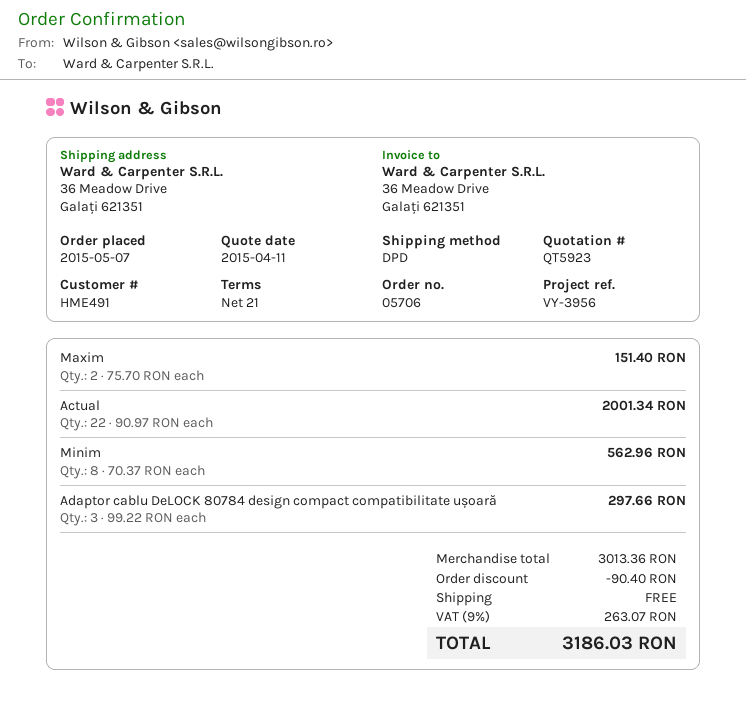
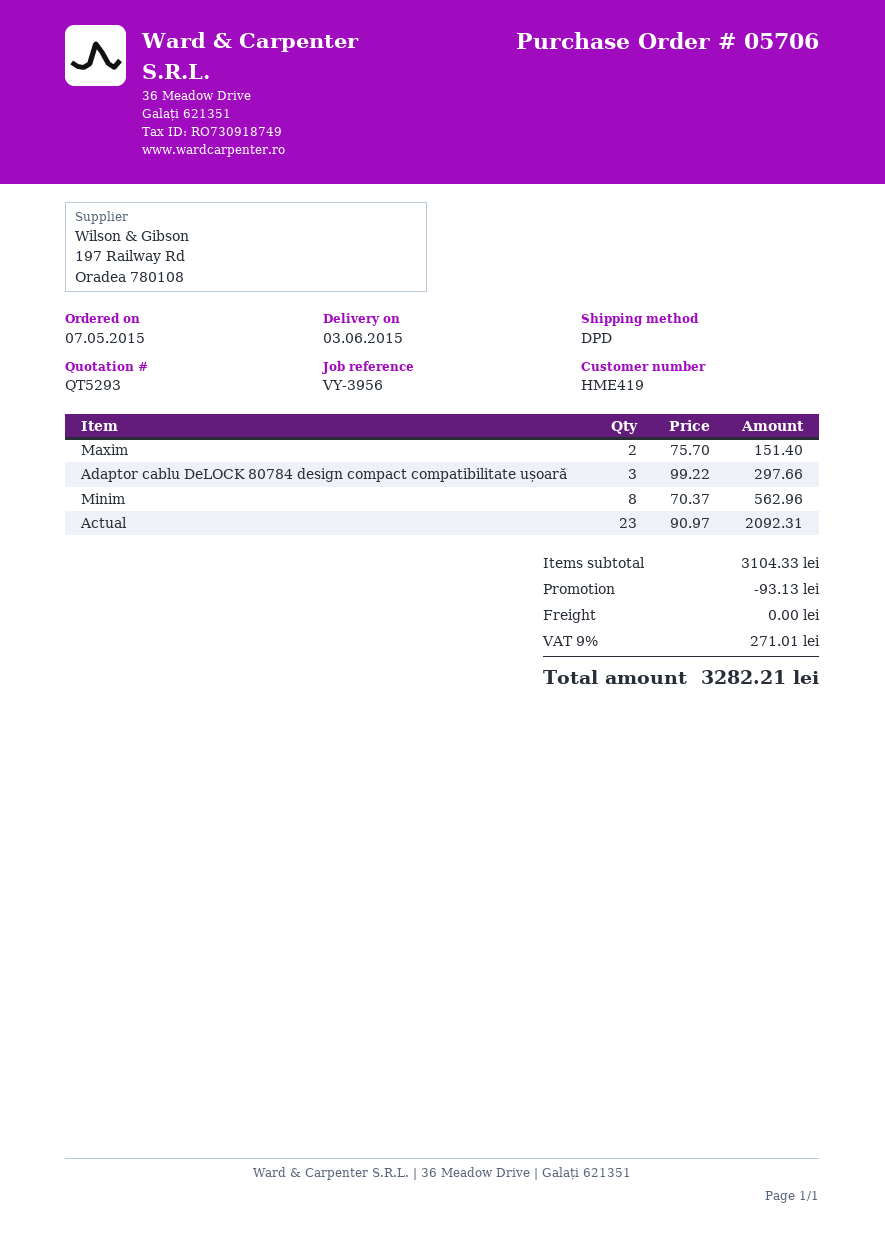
quote number: QT5923 -> QT5293
customer number: HME491 -> HME419
Actual: 22 x 90.97 = 2001.34 -> 23 x 90.97 = 2092.31
subtotal: 3013.36 -> 3104.33
discount: 90.40 -> 93.13
tax: 9% = 263.07 -> 9% = 271.01
total: 3186.03 -> 3282.21

